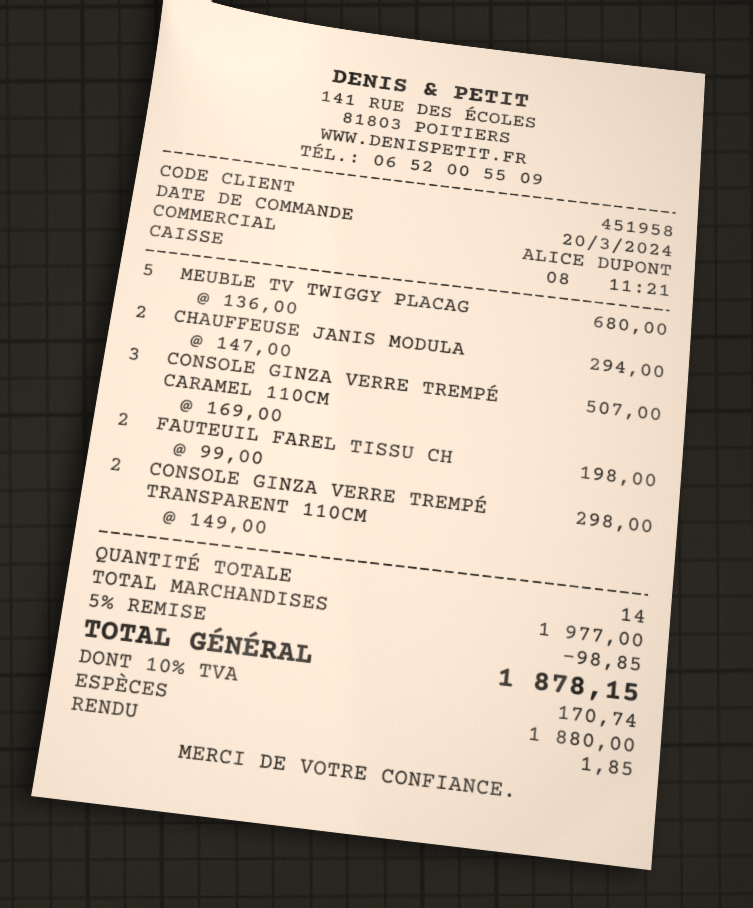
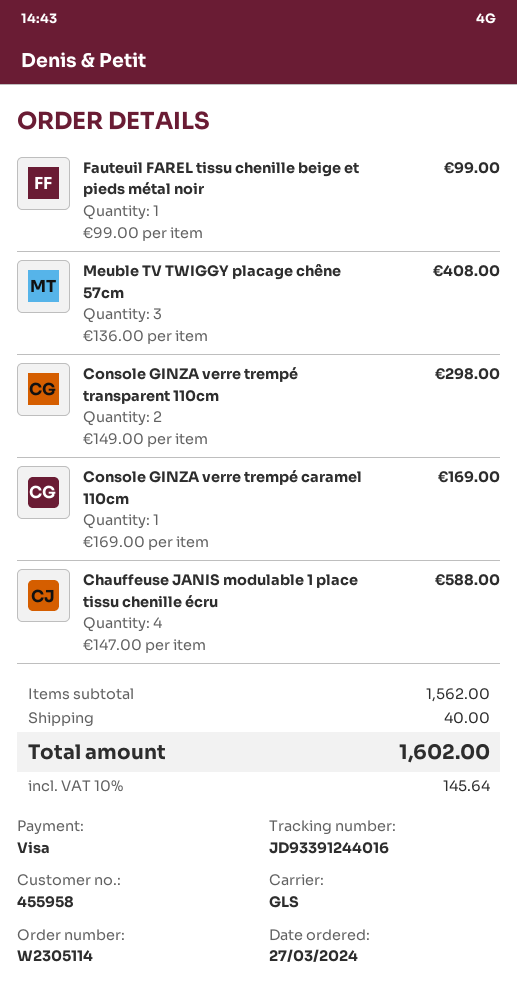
order date: 2024-03-20 -> 2024-03-27
customer number: 451958 -> 455958
payment method: cash -> Visa
MEUBLE TV TWIGGY PLACAG: 5 x 136.00 = 680.00 -> 3 x 136.00 = 408.00
CHAUFFEUSE JANIS MODULA: 2 x 147.00 = 294.00 -> 4 x 147.00 = 588.00
CONSOLE GINZA VERRE TREMPÉ CARAMEL 110CM: 3 x 169.00 = 507.00 -> 1 x 169.00 = 169.00
FAUTEUIL FAREL TISSU CH: 2 x 99.00 = 198.00 -> 1 x 99.00 = 99.00
subtotal: 1977.00 -> 1562.00
discount: 5% = 98.85 -> none
shipping: none -> 40.00
tax: 10% = 170.74 -> 10% = 145.64
total: 1878.15 -> 1602.00

